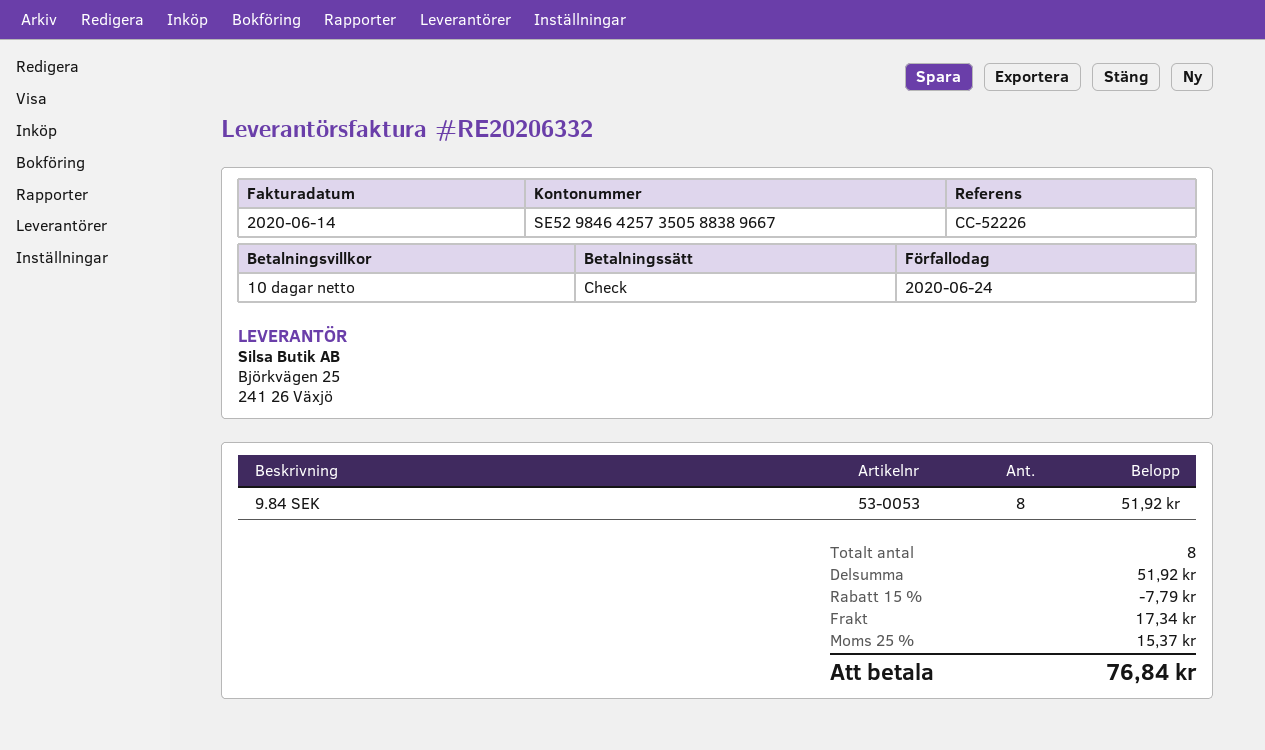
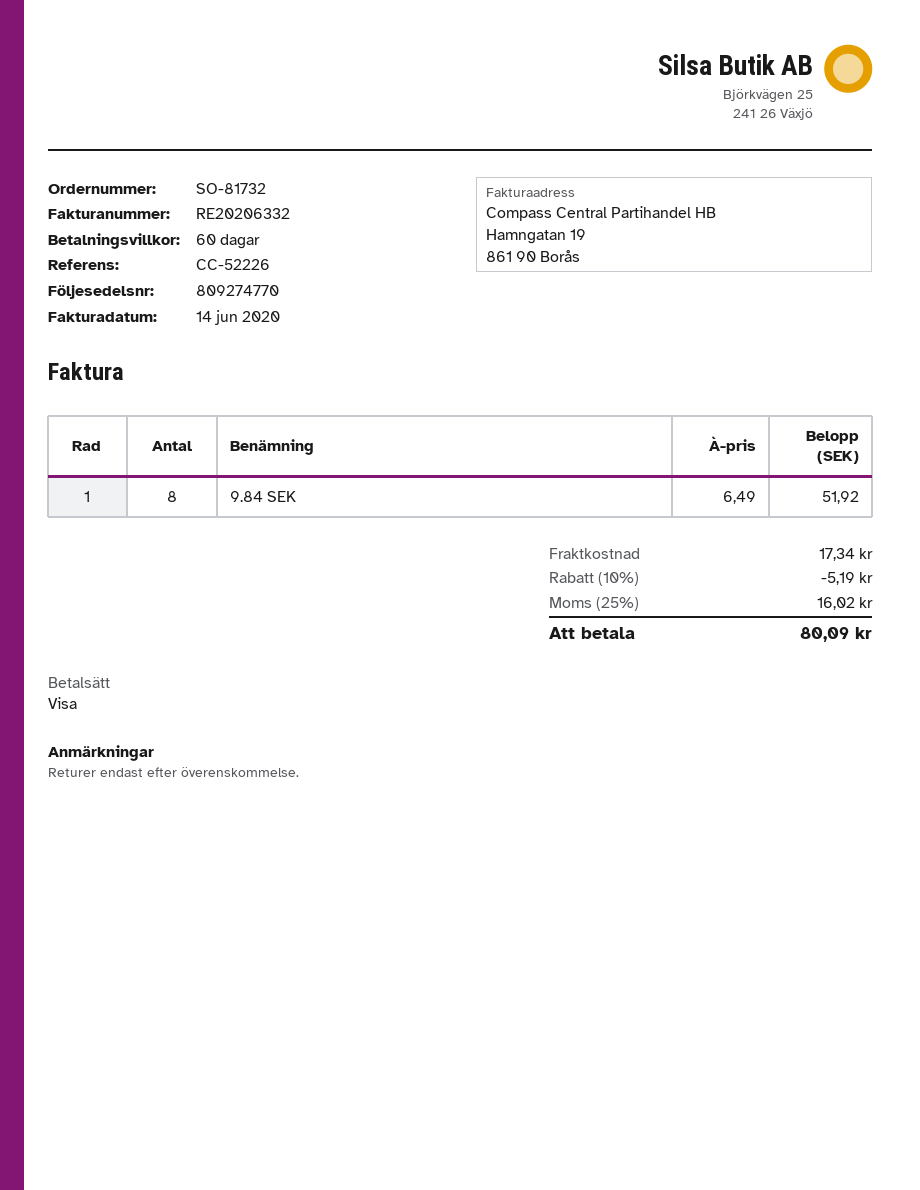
payment terms: 10 days -> 60 days
payment method: cheque -> Visa
discount: 15% = 7.79 -> 10% = 5.19
tax: 25% = 15.37 -> 25% = 16.02
total: 76.84 -> 80.09

